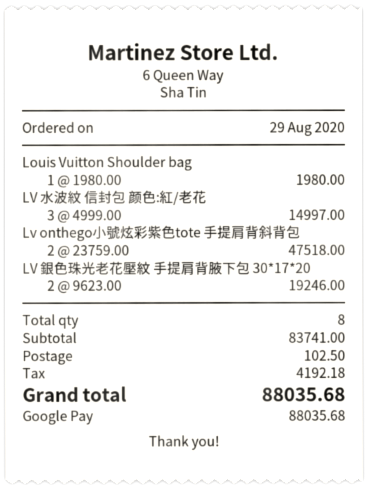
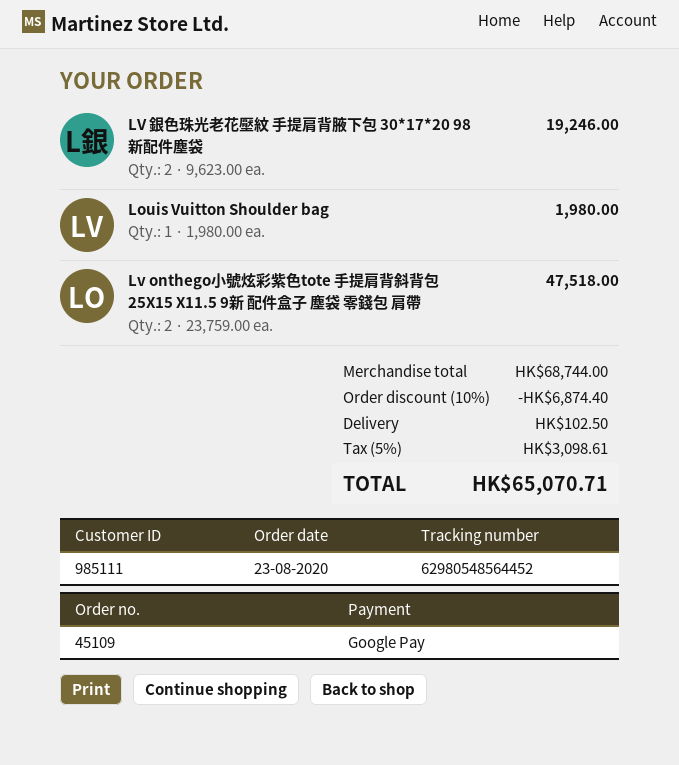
order date: 2020-08-29 -> 2020-08-23
LV 水波紋 信封包 颜色:紅/老花: 3 x 4999.00 = 14997.00 -> none
subtotal: 83741.00 -> 68744.00
discount: none -> 10% = 6874.40
tax: 4192.18 -> 3098.61
total: 88035.68 -> 65070.71

